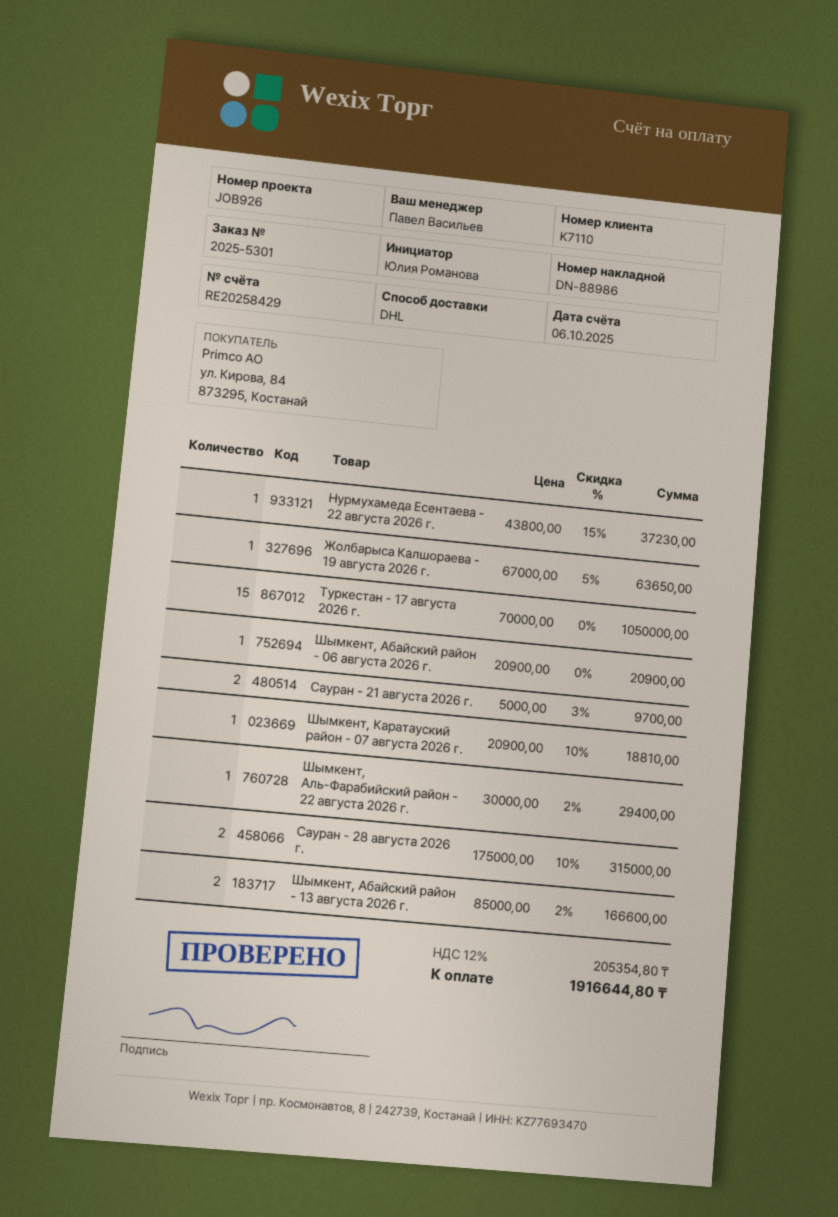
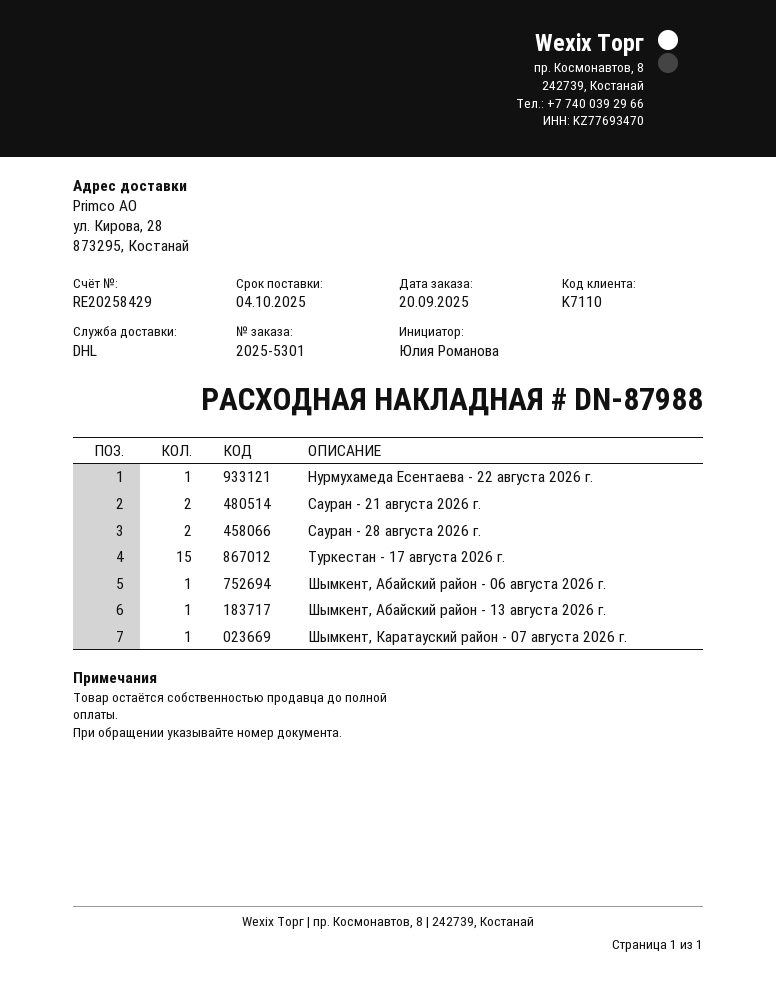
delivery note number: DN-88986 -> DN-87988
Жолбарыса Калшораева - 19 августа 2026 г.: 1 -> none
Шымкент, Аль-Фарабийский район - 22 августа 2026 г.: 1 -> none
Шымкент, Абайский район - 13 августа 2026 г.: 2 -> 1

